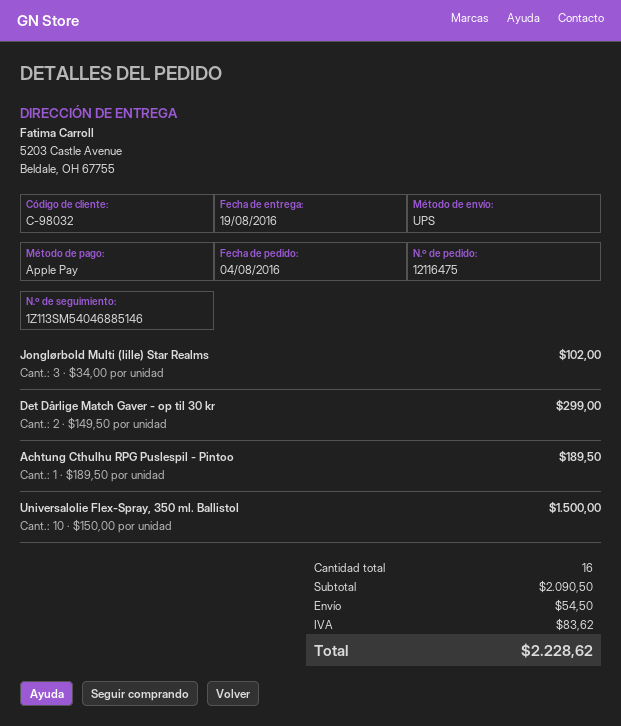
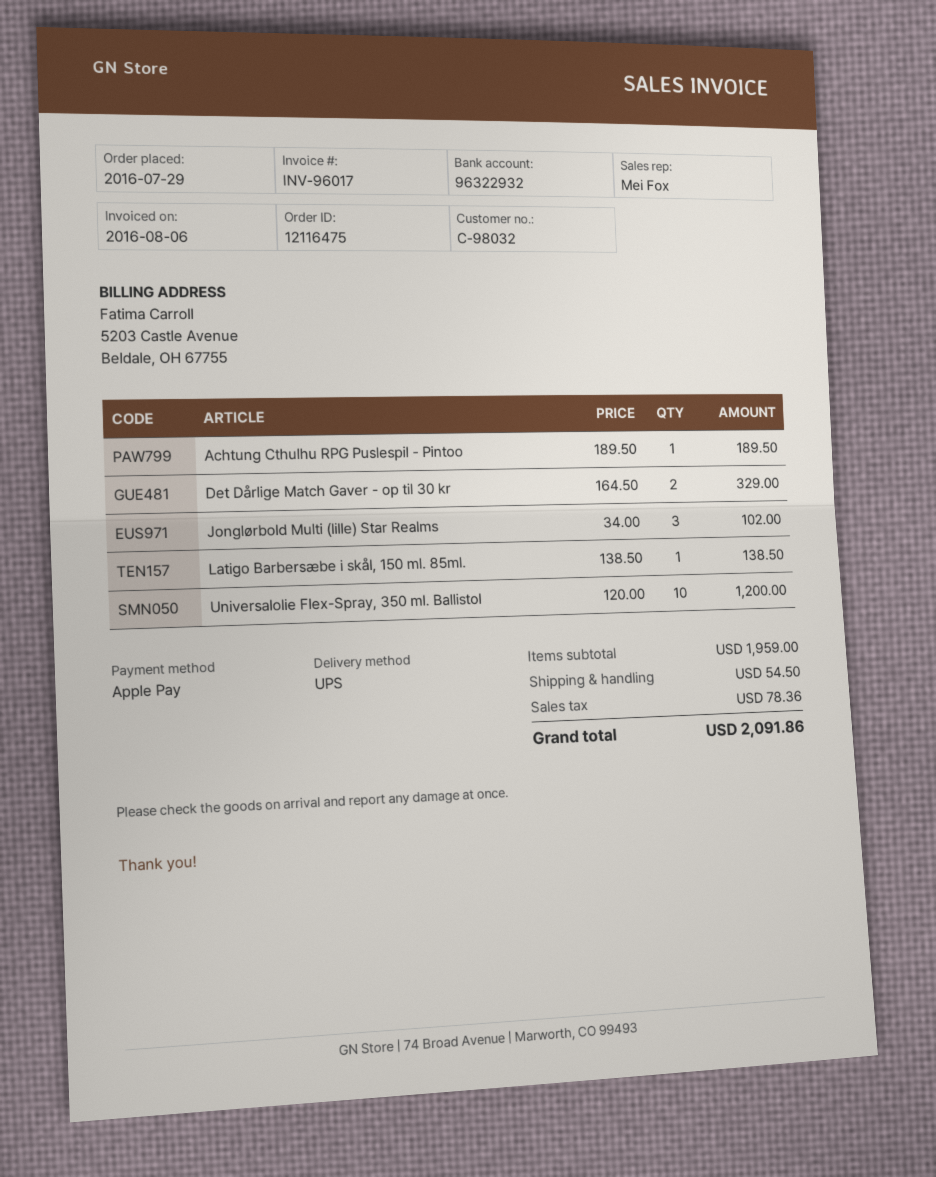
order date: 2016-08-04 -> 2016-07-29
Det Dårlige Match Gaver - op til 30 kr: 2 x 149.50 = 299.00 -> 2 x 164.50 = 329.00
Universalolie Flex-Spray, 350 ml. Ballistol: 10 x 150.00 = 1500.00 -> 10 x 120.00 = 1200.00
Latigo Barbersæbe i skål, 150 ml. 85ml.: none -> 1 x 138.50 = 138.50
subtotal: 2090.50 -> 1959.00
tax: 83.62 -> 78.36
total: 2228.62 -> 2091.86

